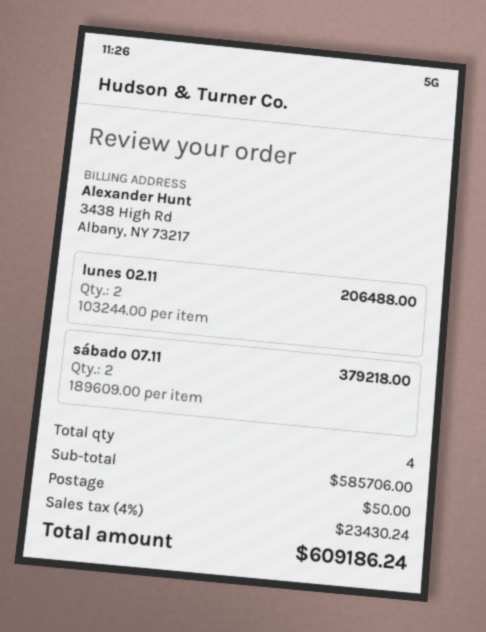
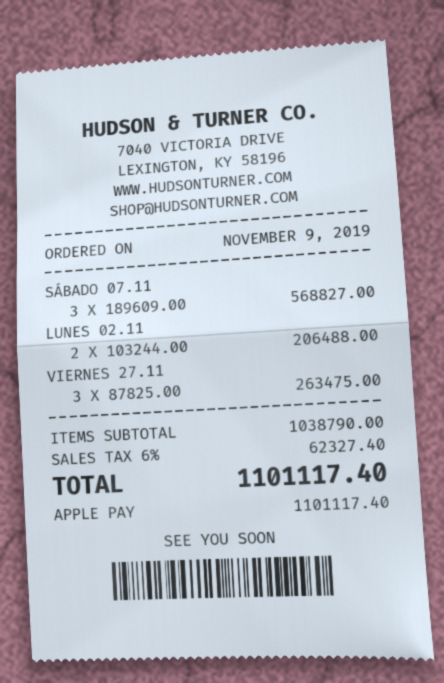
sábado 07.11: 2 x 189609.00 = 379218.00 -> 3 x 189609.00 = 568827.00
VIERNES 27.11: none -> 3 x 87825.00 = 263475.00
subtotal: 585706.00 -> 1038790.00
shipping: 50.00 -> none
tax: 4% = 23430.24 -> 6% = 62327.40
total: 609186.24 -> 1101117.40

